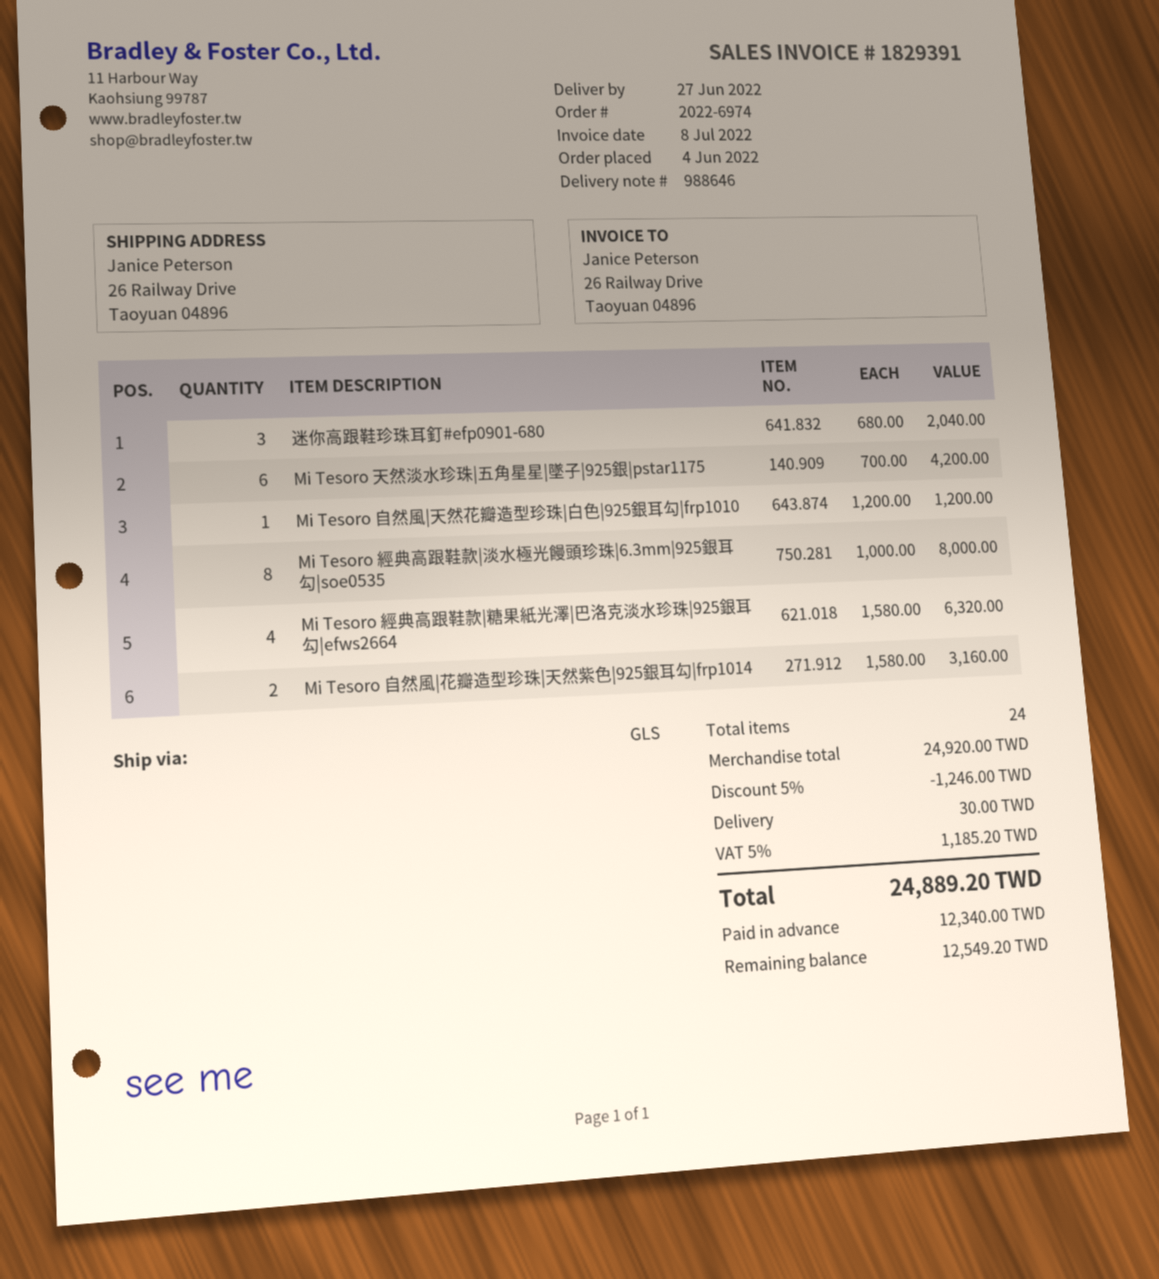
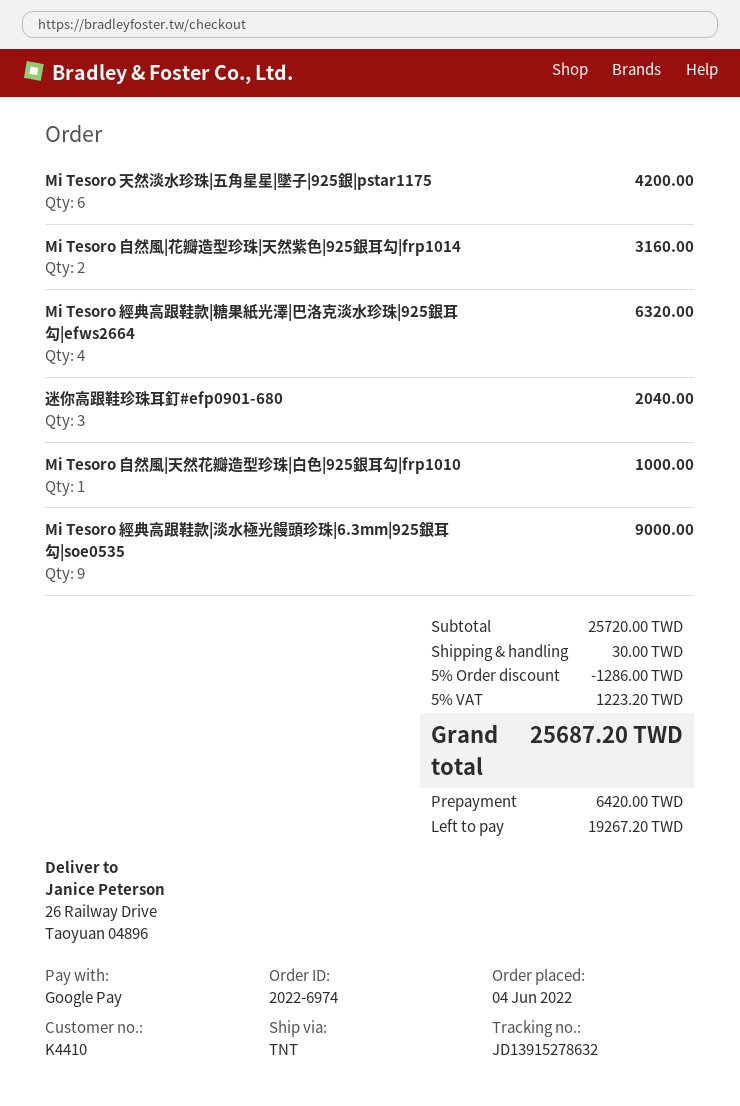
shipping method: GLS -> TNT
Mi Tesoro 自然風|天然花瓣造型珍珠|白色|925銀耳勾|frp1010: 1 for 1200.00 -> 1 for 1000.00
Mi Tesoro 經典高跟鞋款|淡水極光饅頭珍珠|6.3mm|925銀耳勾|soe0535: 8 for 8000.00 -> 9 for 9000.00
subtotal: 24920.00 -> 25720.00
discount: 5% = 1246.00 -> 5% = 1286.00
tax: 5% = 1185.20 -> 5% = 1223.20
total: 24889.20 -> 25687.20
deposit: 12340.00 -> 6420.00
balance: 12549.20 -> 19267.20

